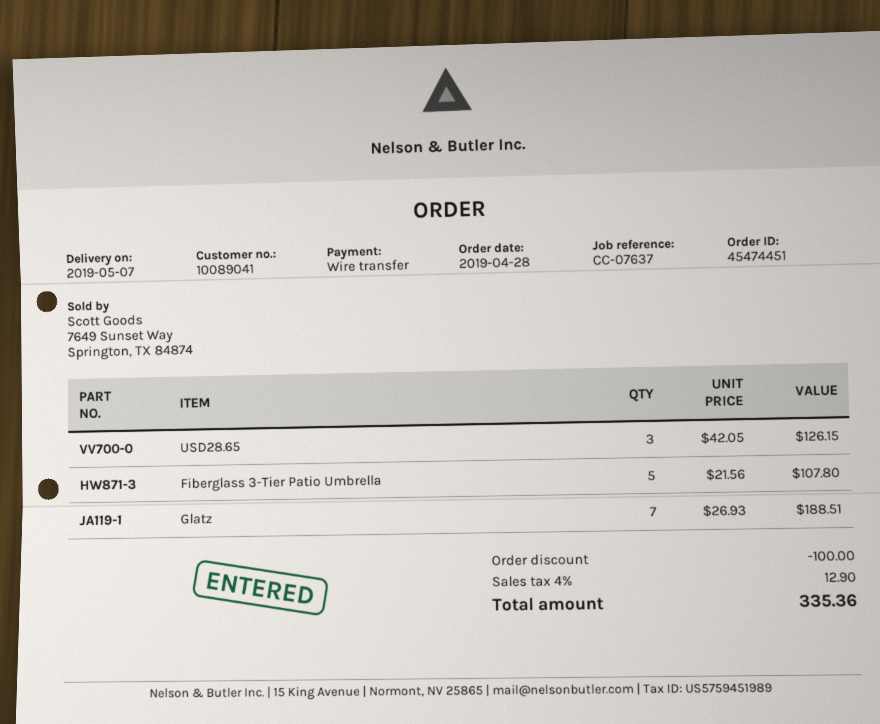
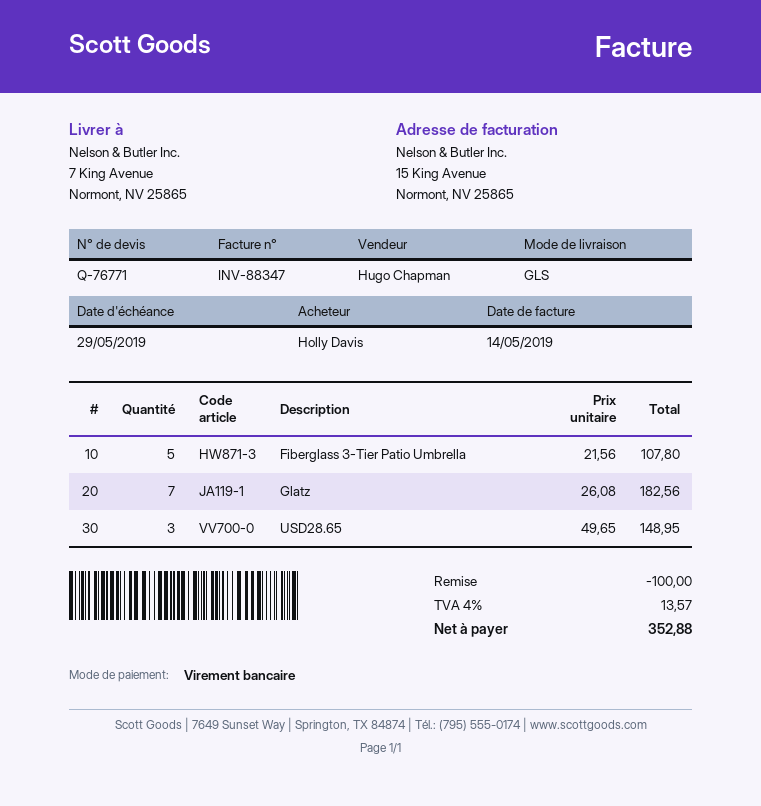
USD28.65: 3 x 42.05 = 126.15 -> 3 x 49.65 = 148.95
Glatz: 7 x 26.93 = 188.51 -> 7 x 26.08 = 182.56
tax: 4% = 12.90 -> 4% = 13.57
total: 335.36 -> 352.88

